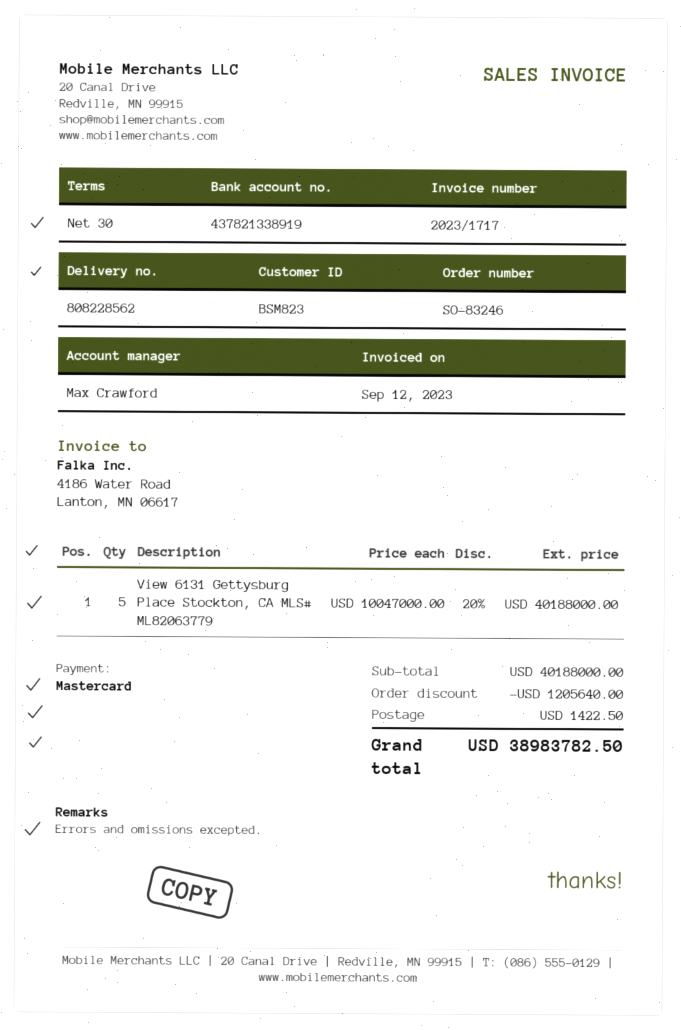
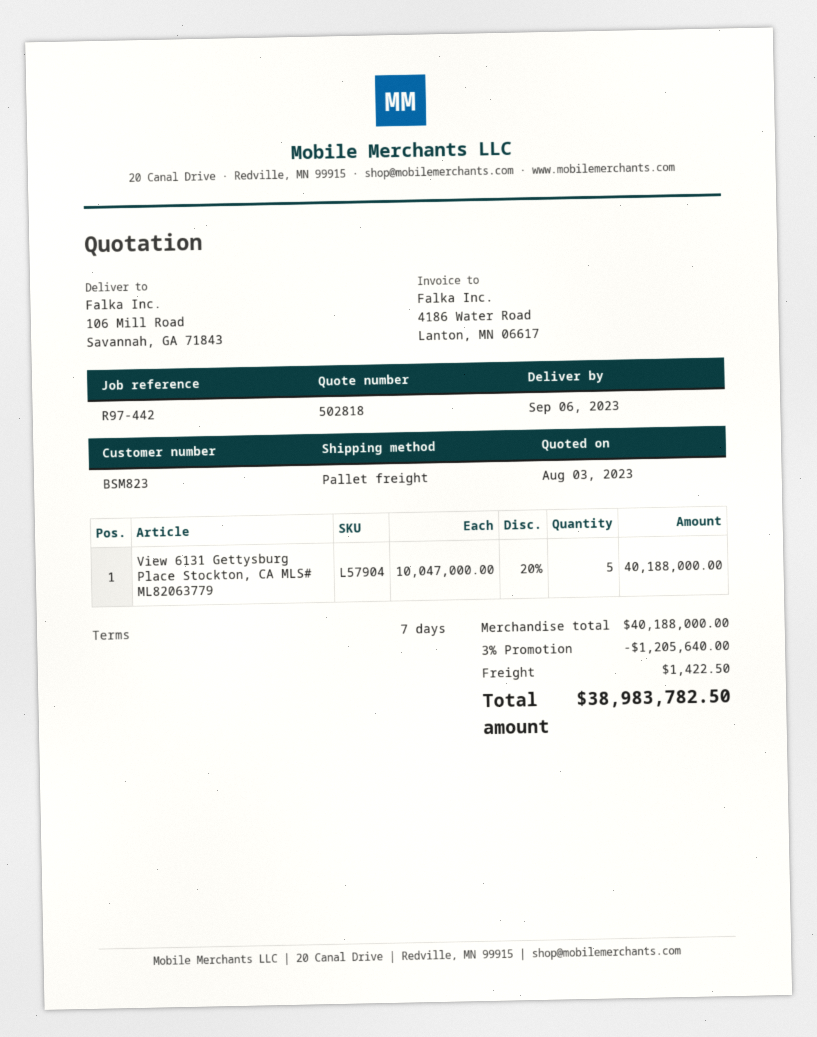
payment terms: 30 days -> 7 days

